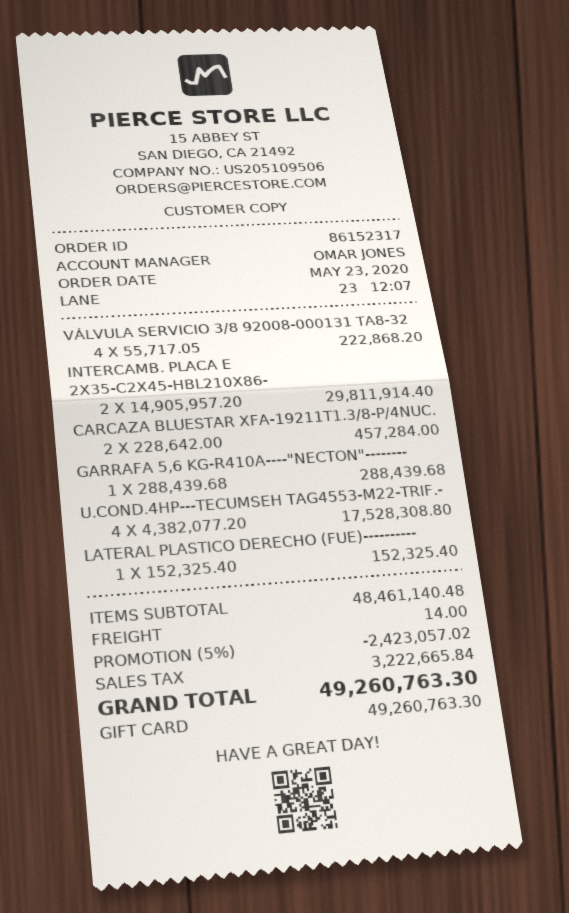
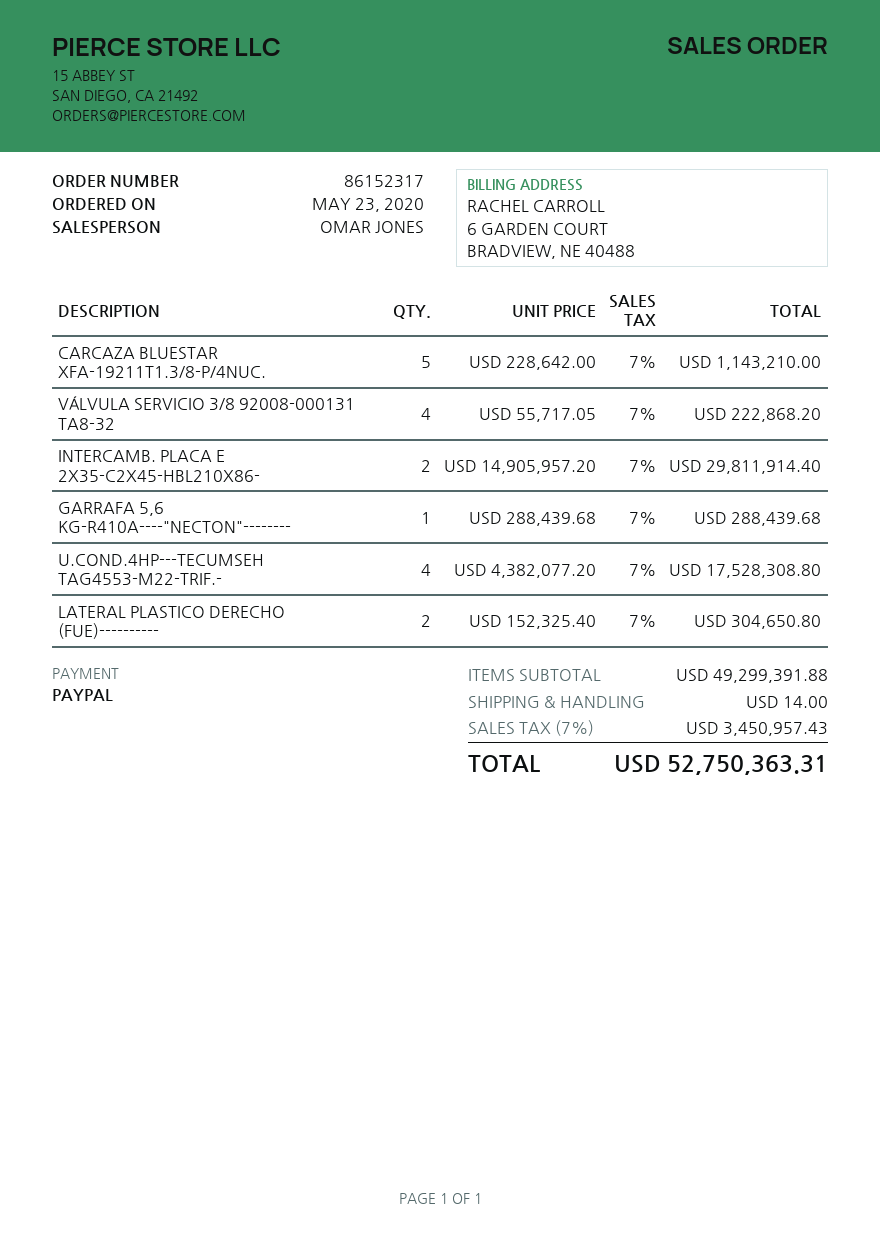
payment method: gift card -> PayPal
CARCAZA BLUESTAR XFA-19211T1.3/8-P/4NUC.: 2 x 228642.00 = 457284.00 -> 5 x 228642.00 = 1143210.00
LATERAL PLASTICO DERECHO (FUE)----------: 1 x 152325.40 = 152325.40 -> 2 x 152325.40 = 304650.80
subtotal: 48461140.48 -> 49299391.88
discount: 5% = 2423057.02 -> none
tax: 3222665.84 -> 3450957.43
total: 49260763.30 -> 52750363.31

